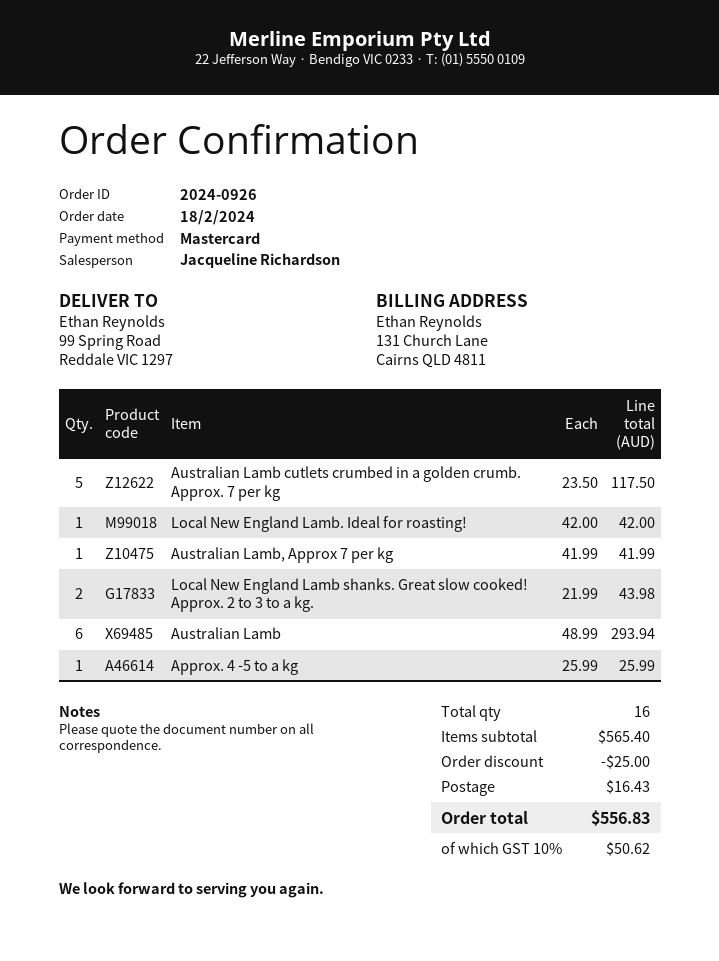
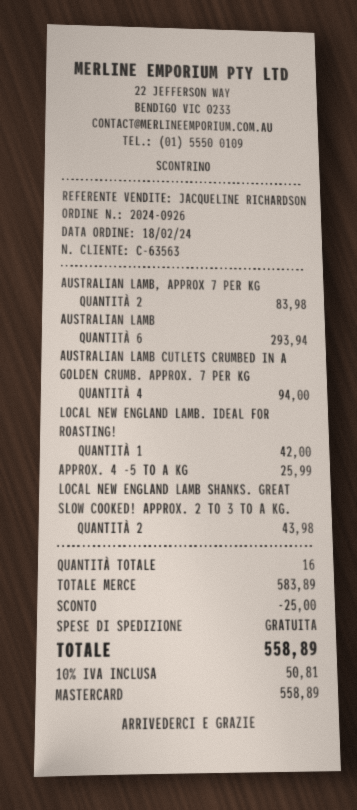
Australian Lamb cutlets crumbed in a golden crumb. Approx. 7 per kg: 5 for 117.50 -> 4 for 94.00
Australian Lamb, Approx 7 per kg: 1 for 41.99 -> 2 for 83.98
subtotal: 565.40 -> 583.89
shipping: 16.43 -> 0.00
tax: 10% = 50.62 -> 10% = 50.81
total: 556.83 -> 558.89

